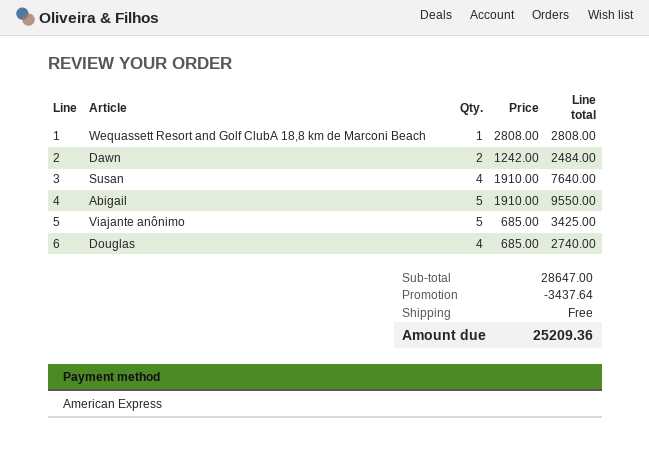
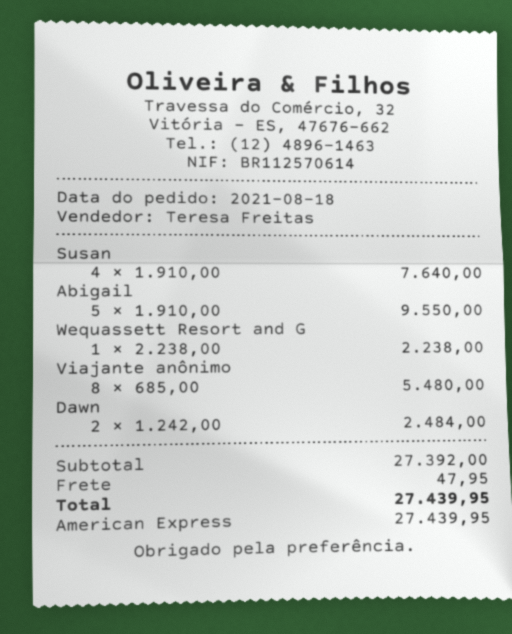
Wequassett Resort and Golf ClubA 18,8 km de Marconi Beach: 1 x 2808.00 = 2808.00 -> 1 x 2238.00 = 2238.00
Viajante anônimo: 5 x 685.00 = 3425.00 -> 8 x 685.00 = 5480.00
Douglas: 4 x 685.00 = 2740.00 -> none
subtotal: 28647.00 -> 27392.00
discount: 3437.64 -> none
shipping: 0.00 -> 47.95
total: 25209.36 -> 27439.95

